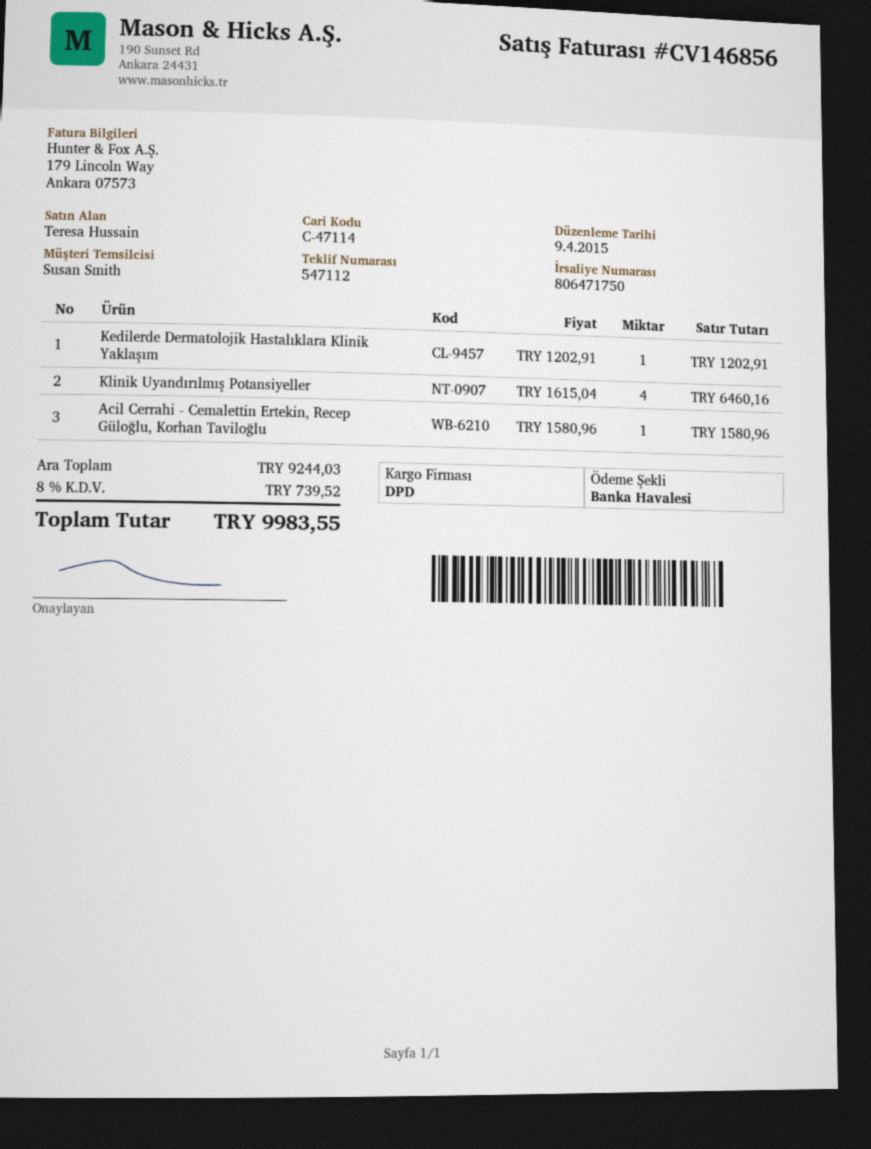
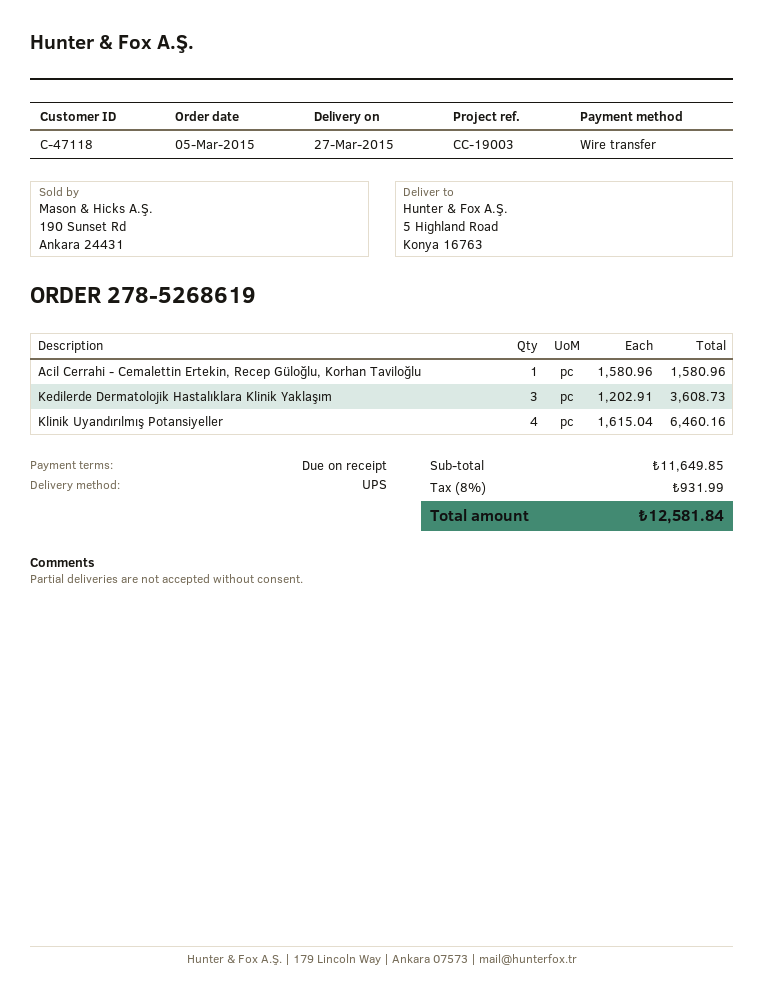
customer number: C-47114 -> C-47118
shipping method: DPD -> UPS
Kedilerde Dermatolojik Hastalıklara Klinik Yaklaşım: 1 x 1202.91 = 1202.91 -> 3 x 1202.91 = 3608.73
subtotal: 9244.03 -> 11649.85
tax: 8% = 739.52 -> 8% = 931.99
total: 9983.55 -> 12581.84

